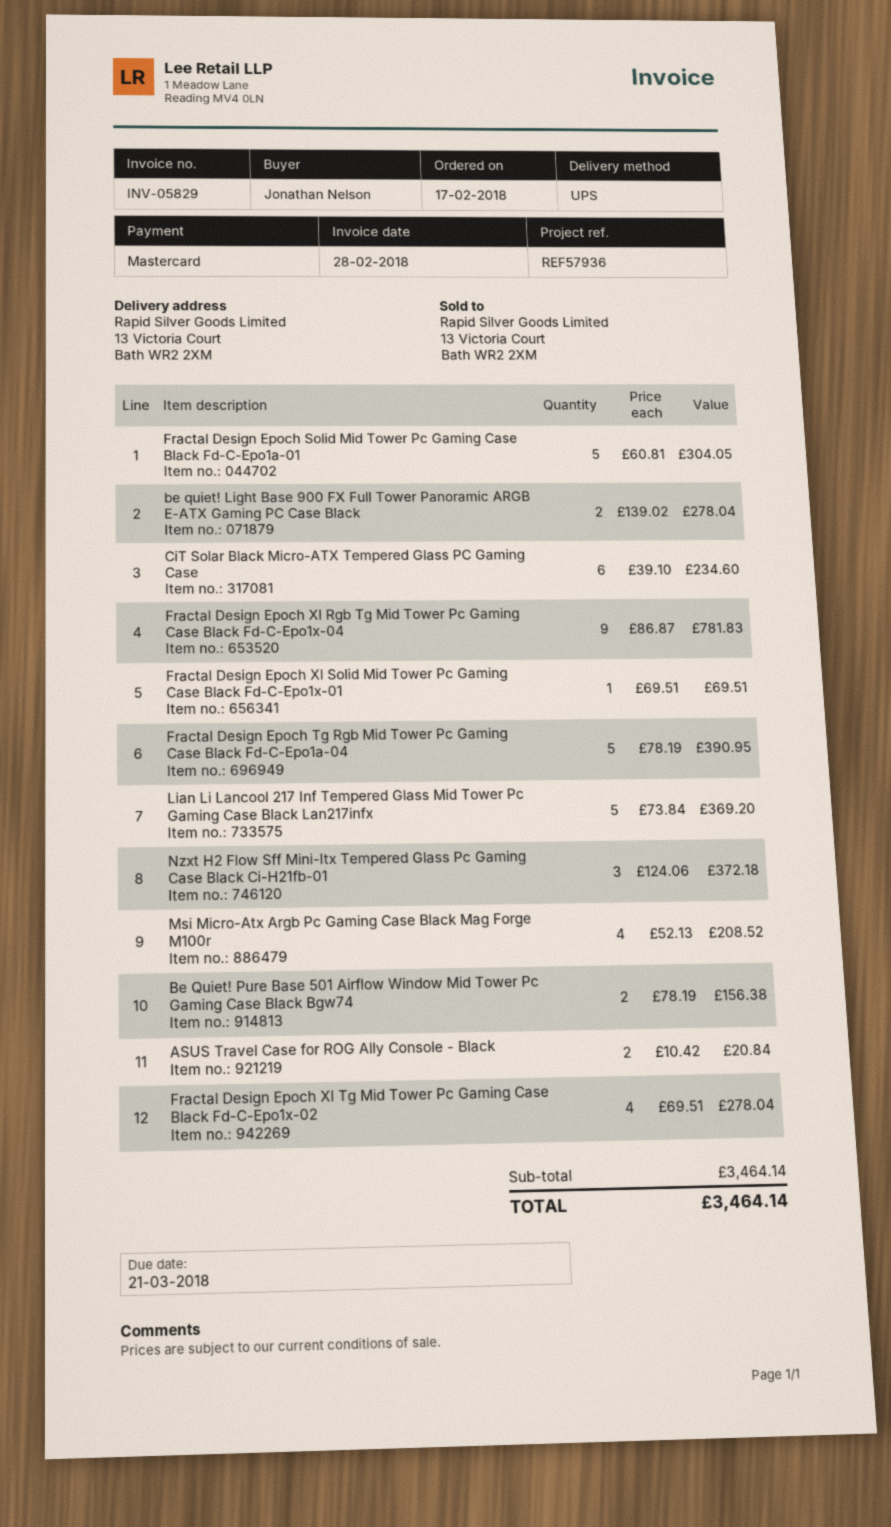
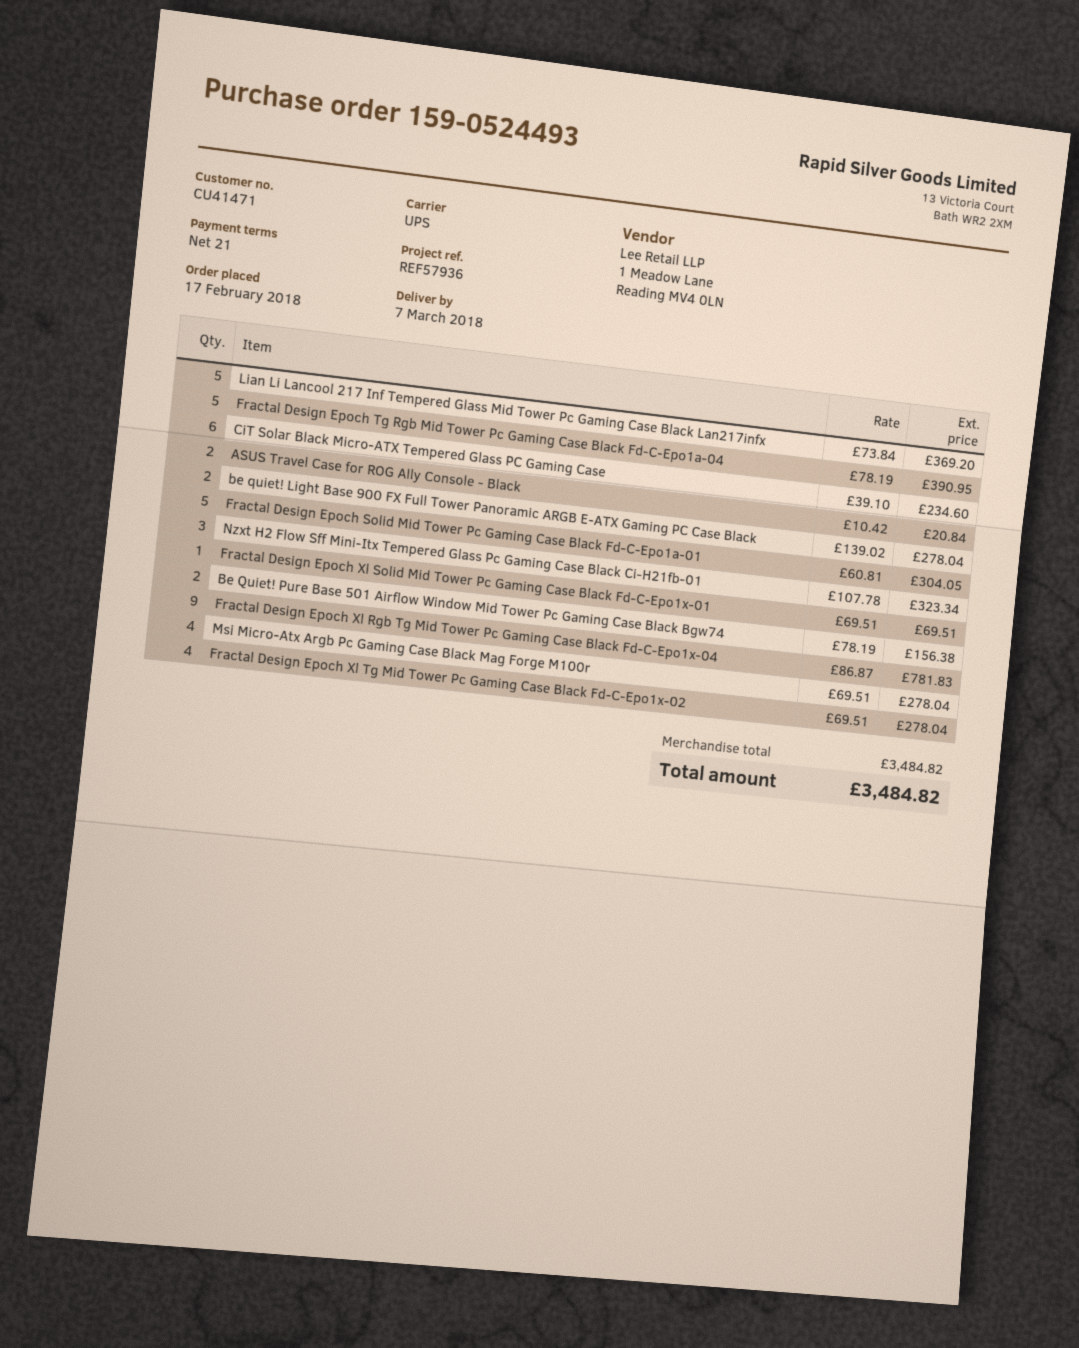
Nzxt H2 Flow Sff Mini-Itx Tempered Glass Pc Gaming Case Black Ci-H21fb-01: 3 x 124.06 = 372.18 -> 3 x 107.78 = 323.34
Msi Micro-Atx Argb Pc Gaming Case Black Mag Forge M100r: 4 x 52.13 = 208.52 -> 4 x 69.51 = 278.04
subtotal: 3464.14 -> 3484.82
total: 3464.14 -> 3484.82

